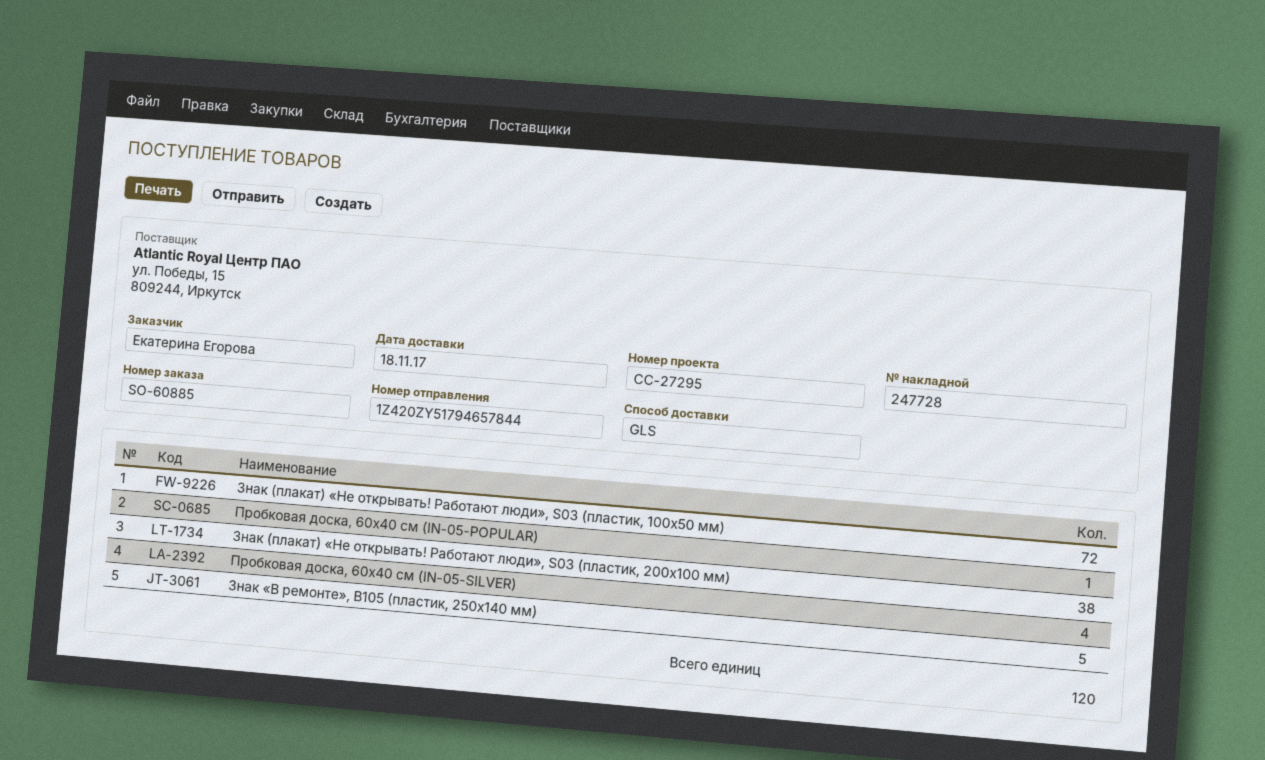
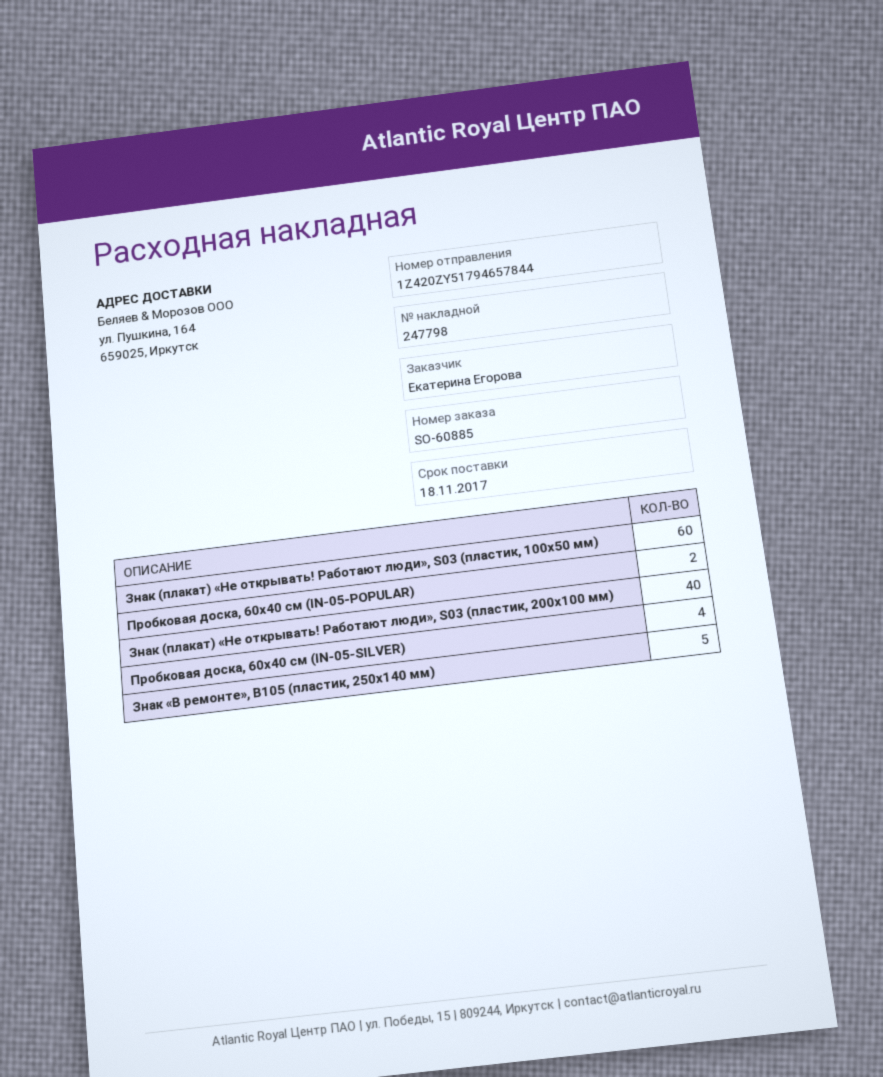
delivery note number: 247728 -> 247798
Знак (плакат) «Не открывать! Работают люди», S03 (пластик, 100х50 мм): 72 -> 60
Пробковая доска, 60х40 см (IN-05-POPULAR): 1 -> 2
Знак (плакат) «Не открывать! Работают люди», S03 (пластик, 200х100 мм): 38 -> 40

